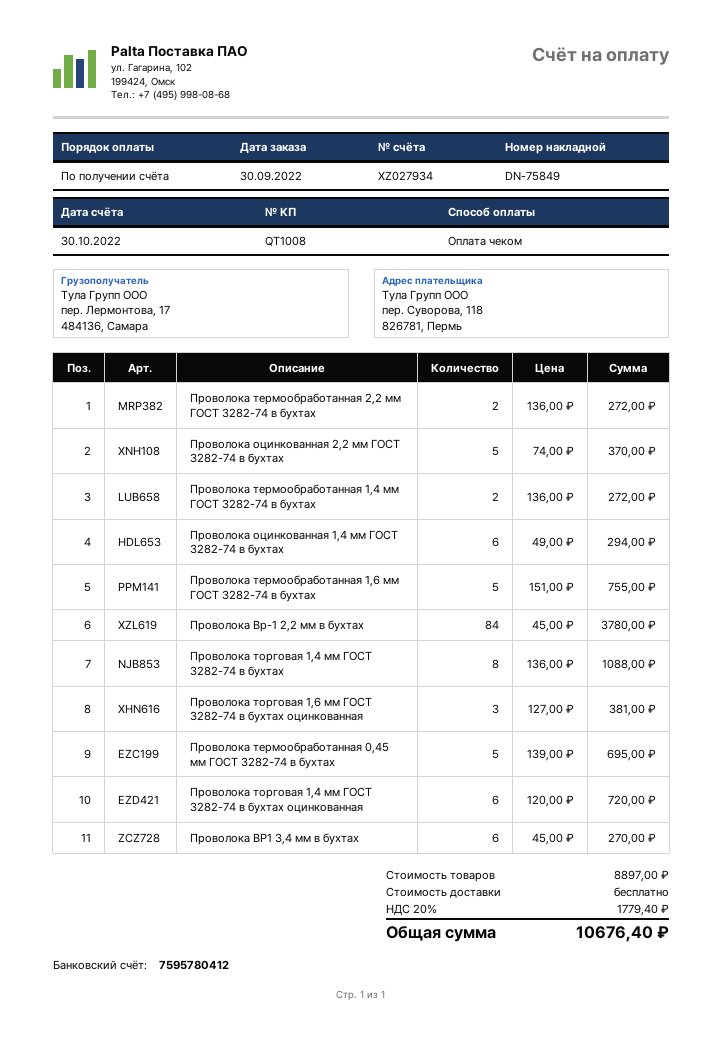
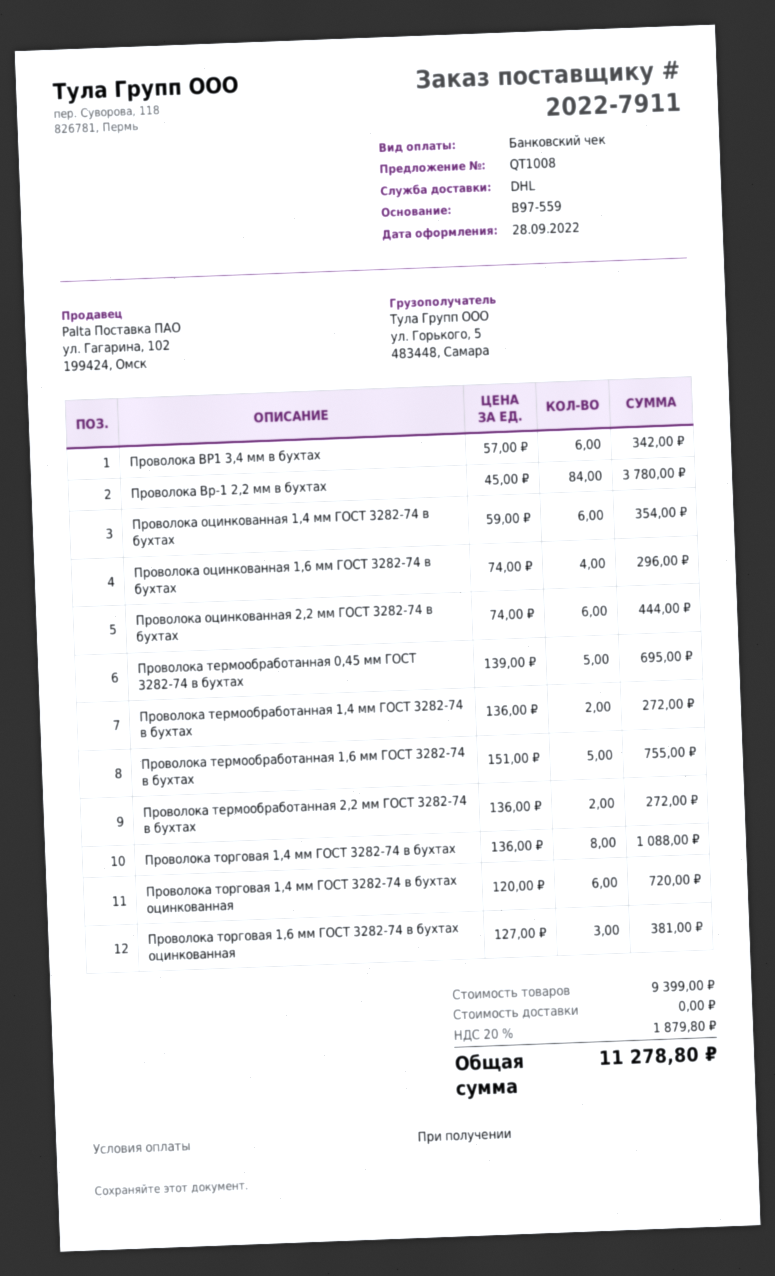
order date: 2022-09-30 -> 2022-09-28
ship to: пер. Лермонтова, 17, 484136, Самара -> ул. Горького, 5, 483448, Самара
Проволока оцинкованная 2,2 мм ГОСТ 3282-74 в бухтах: 5 x 74.00 = 370.00 -> 6 x 74.00 = 444.00
Проволока оцинкованная 1,4 мм ГОСТ 3282-74 в бухтах: 6 x 49.00 = 294.00 -> 6 x 59.00 = 354.00
Проволока ВР1 3,4 мм в бухтах: 6 x 45.00 = 270.00 -> 6 x 57.00 = 342.00
Проволока оцинкованная 1,6 мм ГОСТ 3282-74 в бухтах: none -> 4 x 74.00 = 296.00
subtotal: 8897.00 -> 9399.00
tax: 20% = 1779.40 -> 20% = 1879.80
total: 10676.40 -> 11278.80

